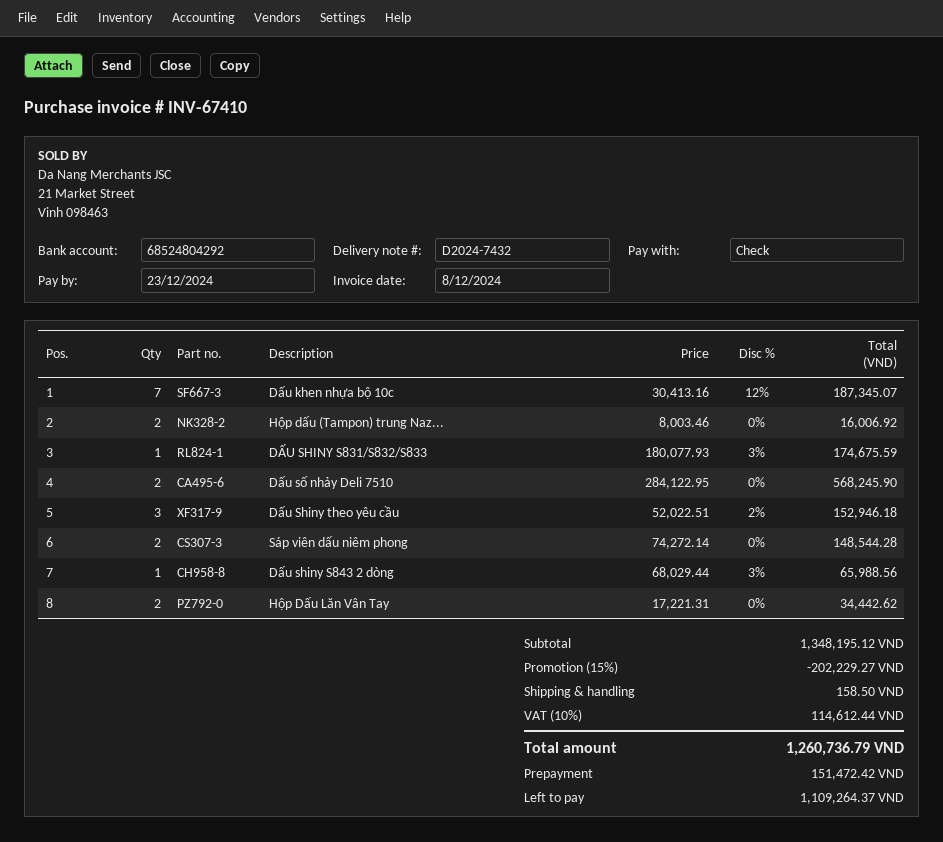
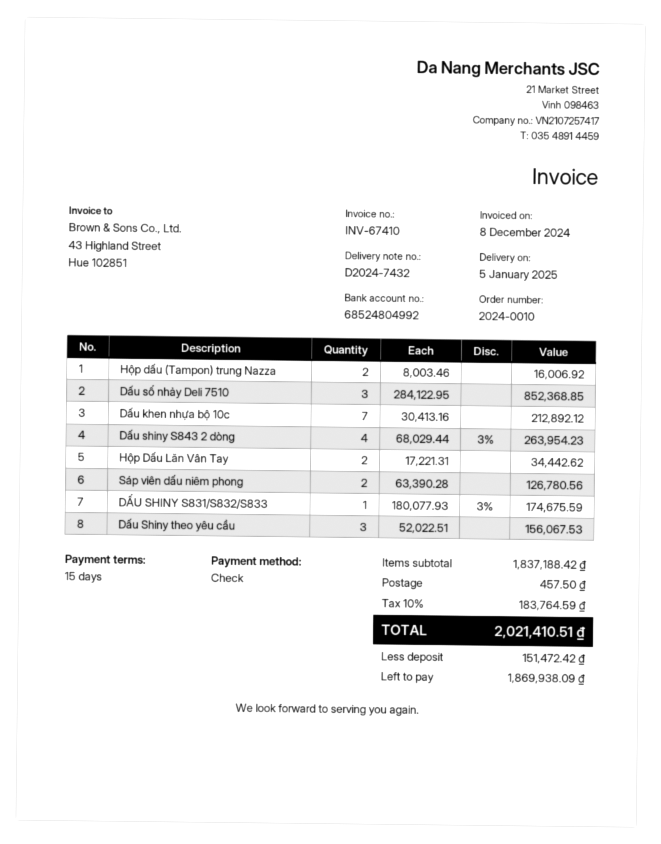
bank account: 68524804292 -> 68524804992
Dấu khen nhựa bộ 10c: 7 x 30413.16 - 12% = 187345.07 -> 7 x 30413.16 = 212892.12
Dấu số nhảy Deli 7510: 2 x 284122.95 = 568245.90 -> 3 x 284122.95 = 852368.85
Dấu Shiny theo yêu cầu: 3 x 52022.51 - 2% = 152946.18 -> 3 x 52022.51 = 156067.53
Sáp viên dấu niêm phong: 2 x 74272.14 = 148544.28 -> 2 x 63390.28 = 126780.56
Dấu shiny S843 2 dòng: 1 x 68029.44 - 3% = 65988.56 -> 4 x 68029.44 - 3% = 263954.23
subtotal: 1348195.12 -> 1837188.42
discount: 15% = 202229.27 -> none
shipping: 158.50 -> 457.50
tax: 10% = 114612.44 -> 10% = 183764.59
total: 1260736.79 -> 2021410.51
balance: 1109264.37 -> 1869938.09

